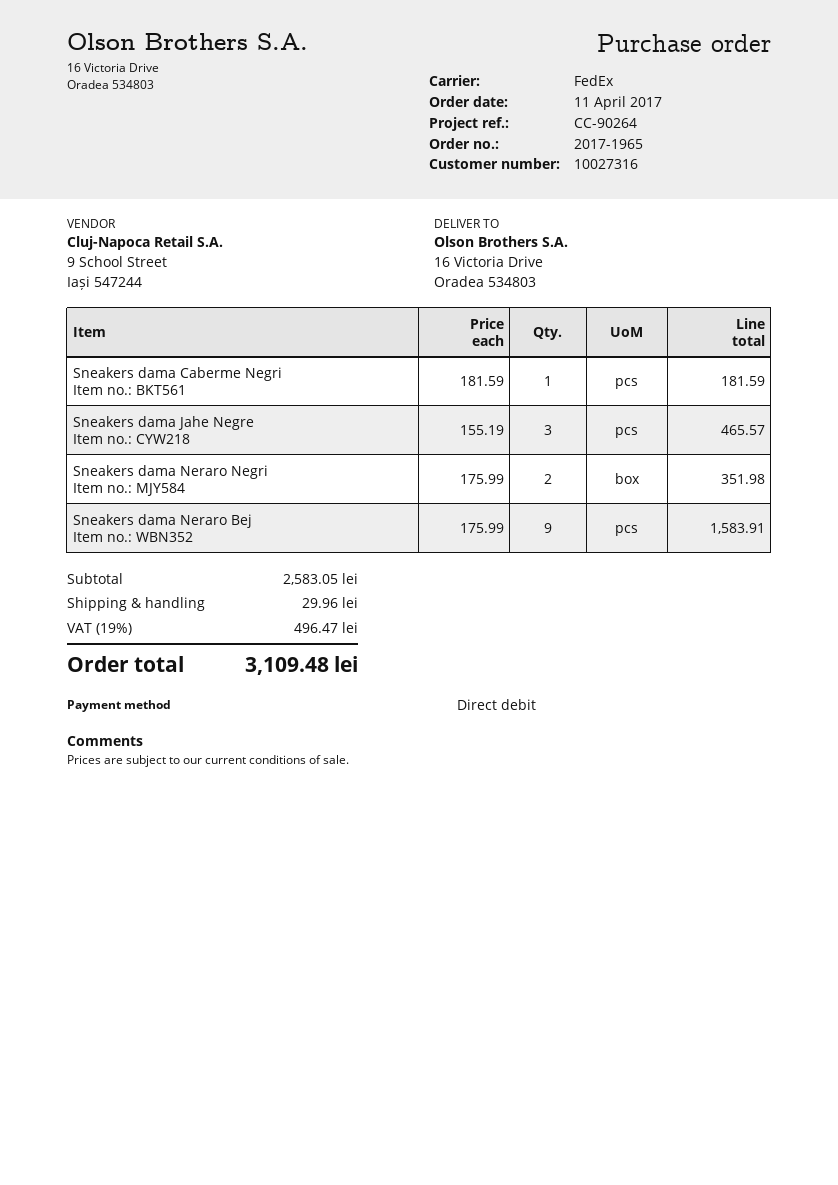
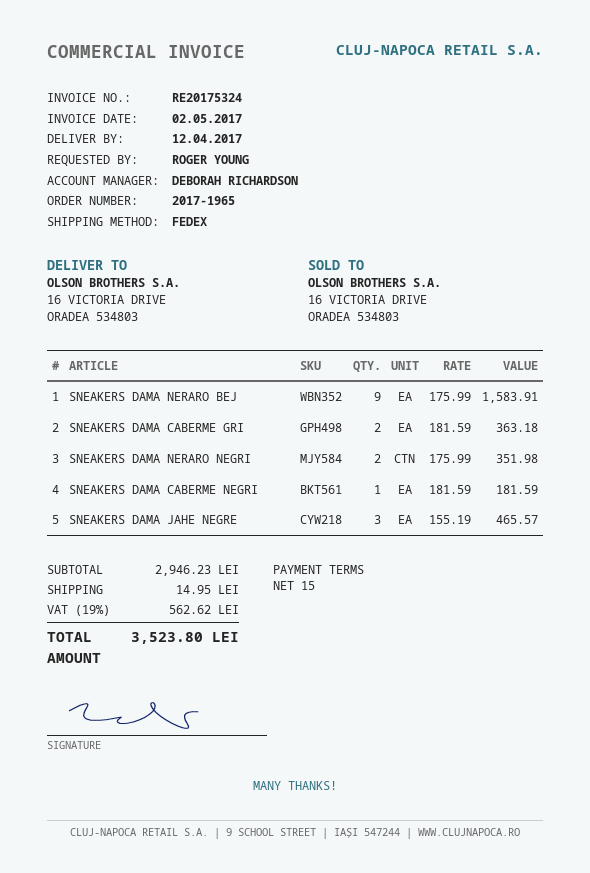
SNEAKERS DAMA CABERME GRI: none -> 2 x 181.59 = 363.18
subtotal: 2583.05 -> 2946.23
shipping: 29.96 -> 14.95
tax: 19% = 496.47 -> 19% = 562.62
total: 3109.48 -> 3523.80

